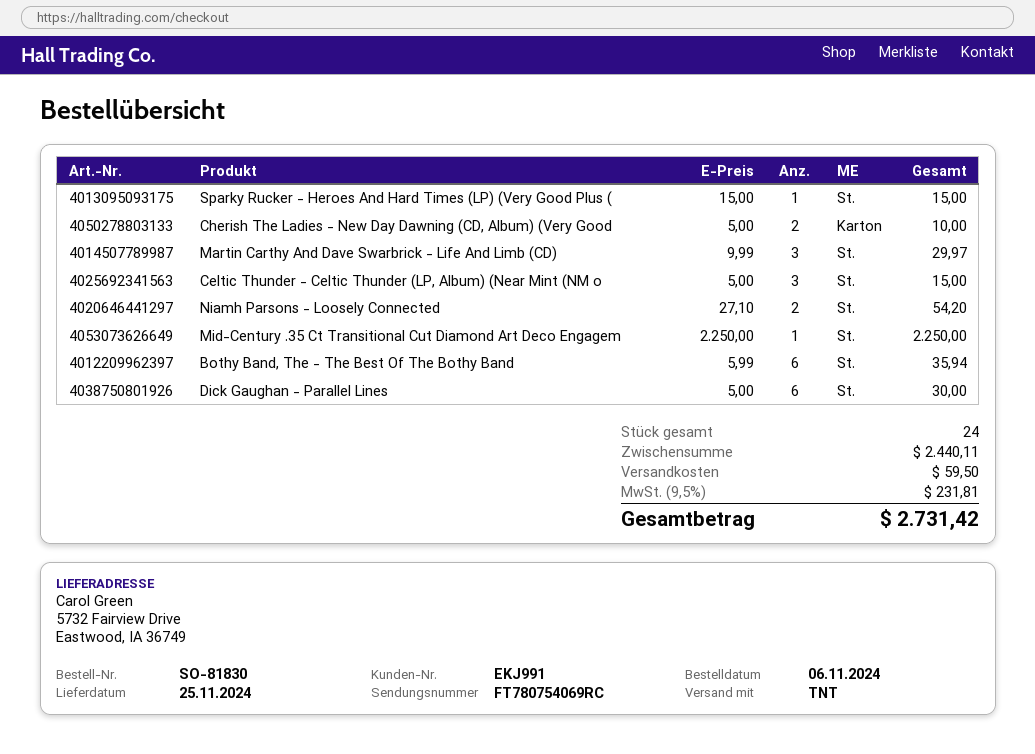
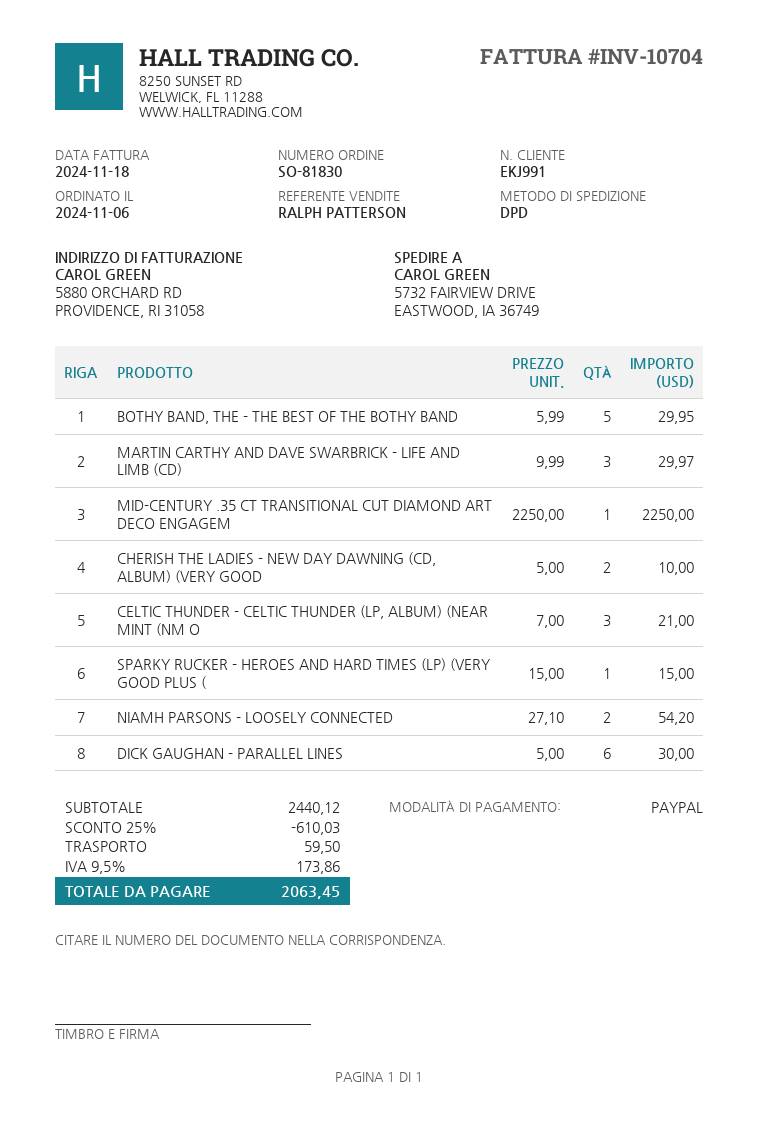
shipping method: TNT -> DPD
Celtic Thunder - Celtic Thunder (LP, Album) (Near Mint (NM o: 3 x 5.00 = 15.00 -> 3 x 7.00 = 21.00
Bothy Band, The - The Best Of The Bothy Band: 6 x 5.99 = 35.94 -> 5 x 5.99 = 29.95
subtotal: 2440.11 -> 2440.12
discount: none -> 25% = 610.03
tax: 9.5% = 231.81 -> 9.5% = 173.86
total: 2731.42 -> 2063.45

